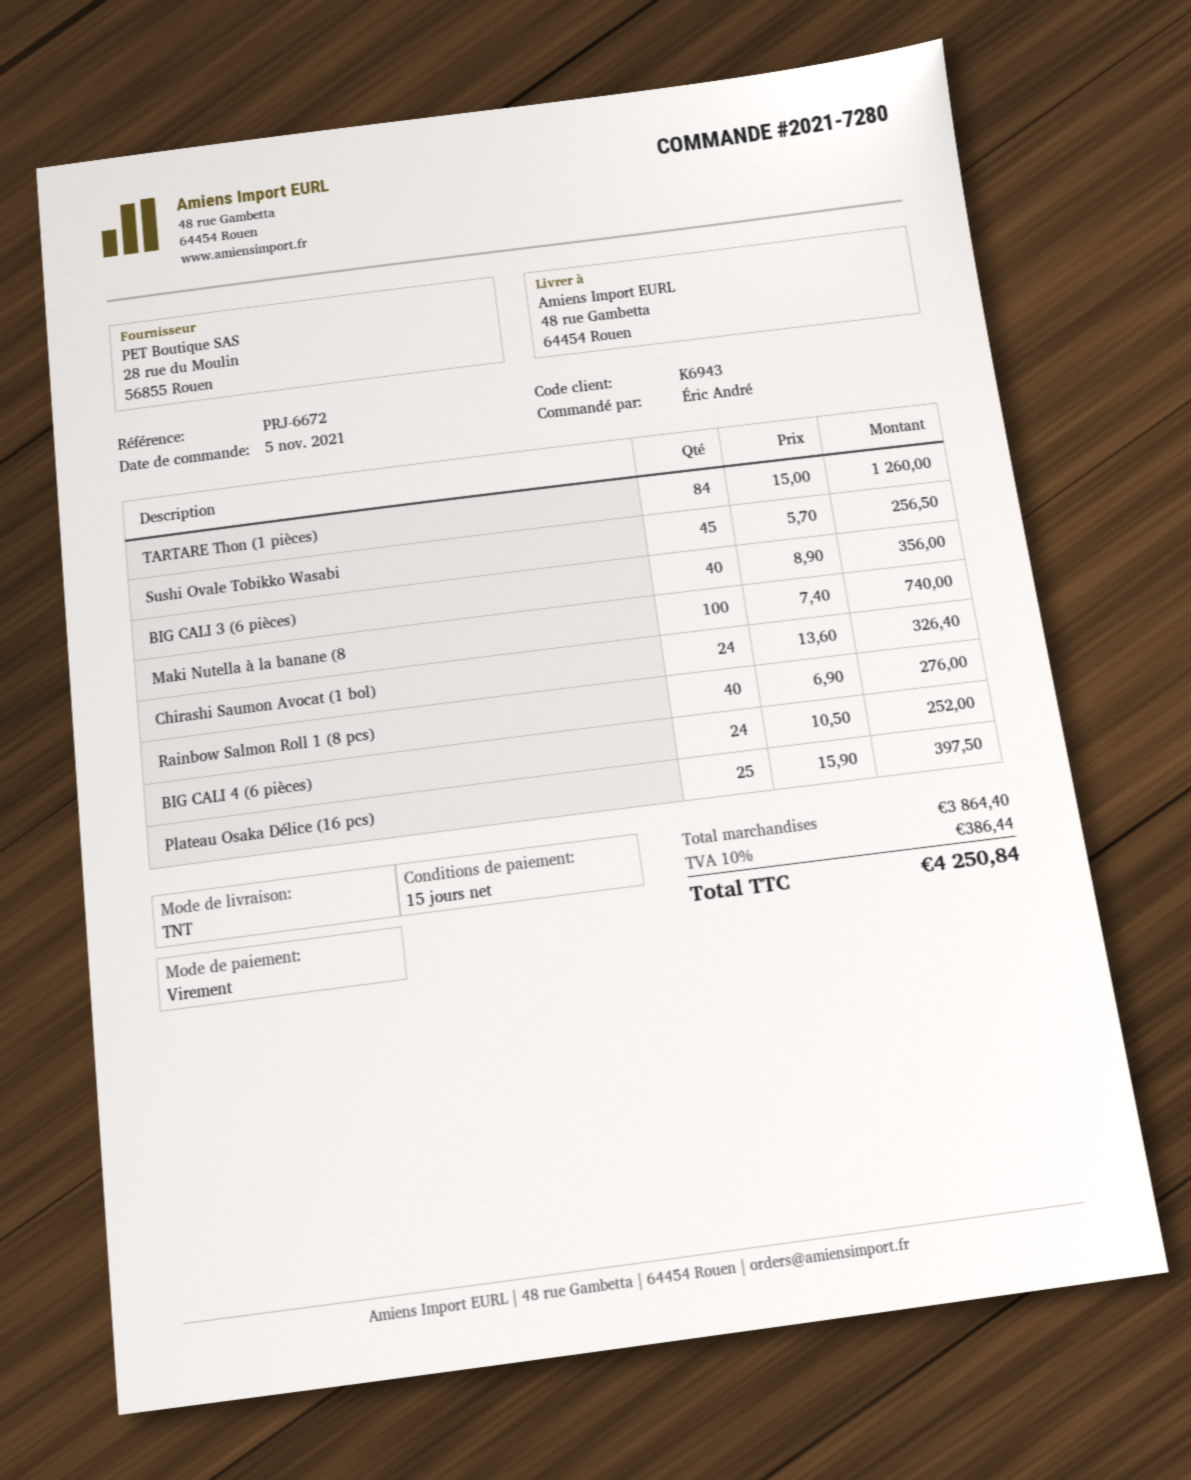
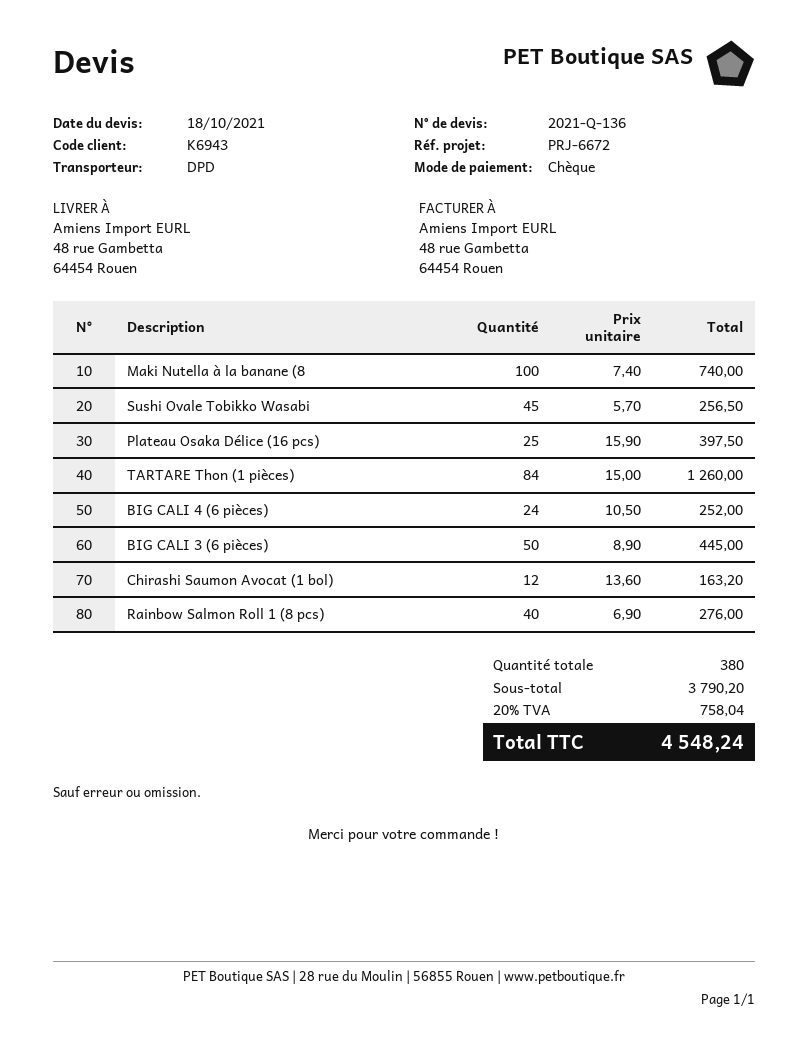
payment method: bank transfer -> cheque
shipping method: TNT -> DPD
BIG CALI 3 (6 pièces): 40 x 8.90 = 356.00 -> 50 x 8.90 = 445.00
Chirashi Saumon Avocat (1 bol): 24 x 13.60 = 326.40 -> 12 x 13.60 = 163.20
subtotal: 3864.40 -> 3790.20
tax: 10% = 386.44 -> 20% = 758.04
total: 4250.84 -> 4548.24

